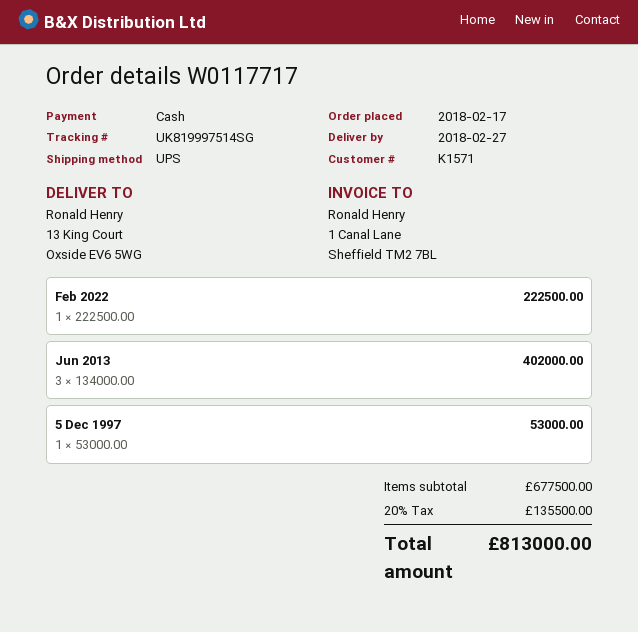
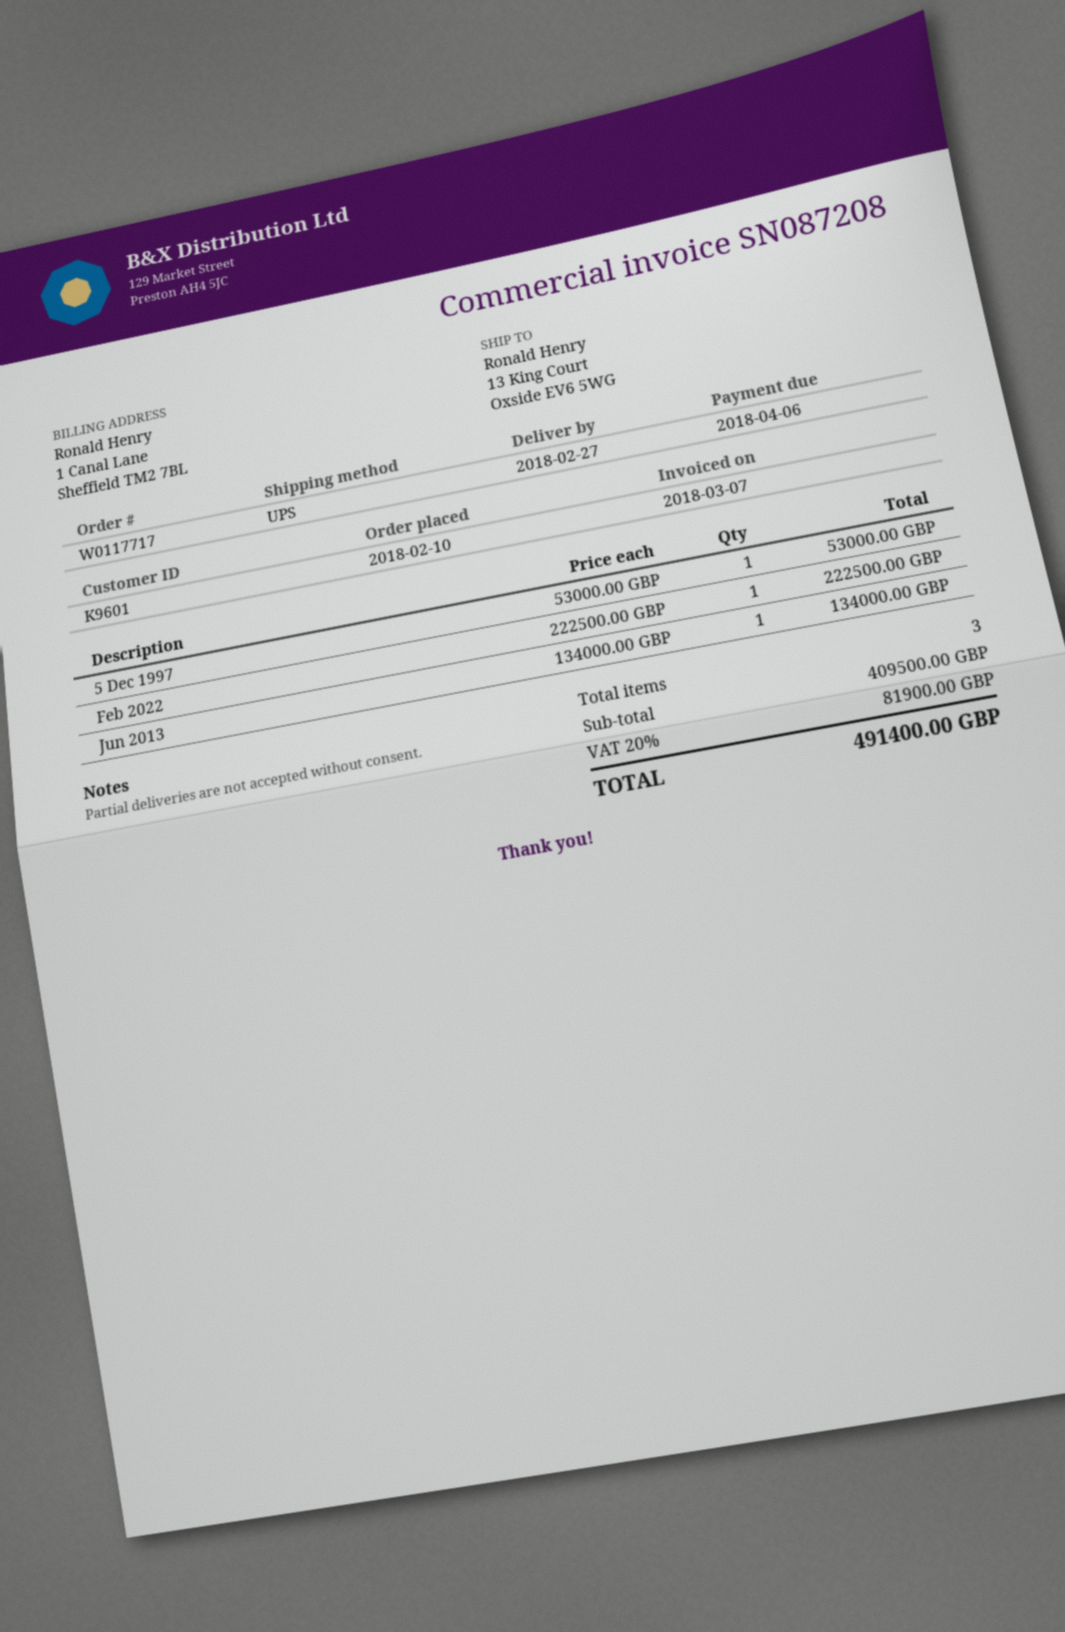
order date: 2018-02-17 -> 2018-02-10
customer number: K1571 -> K9601
Jun 2013: 3 x 134000.00 = 402000.00 -> 1 x 134000.00 = 134000.00
subtotal: 677500.00 -> 409500.00
tax: 20% = 135500.00 -> 20% = 81900.00
total: 813000.00 -> 491400.00

